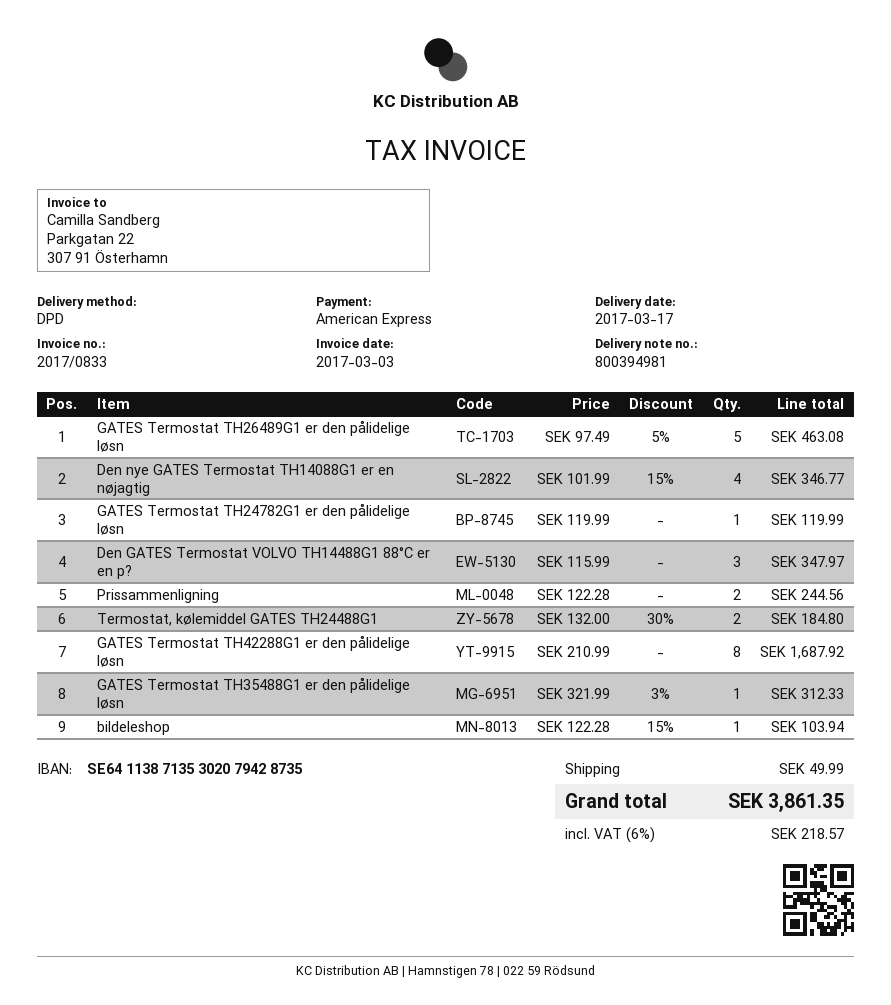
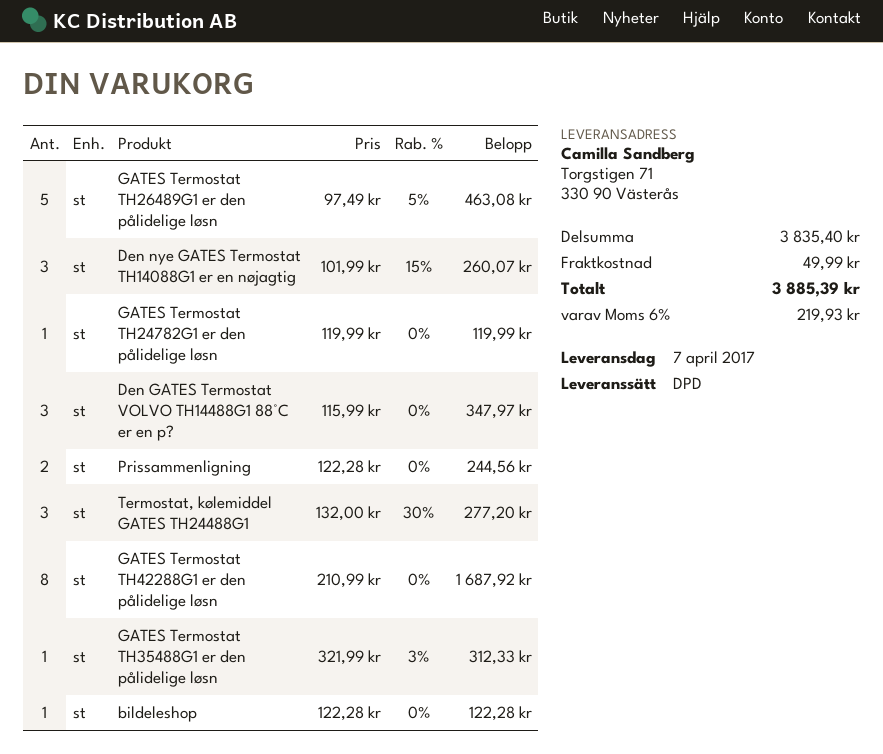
delivery date: 2017-03-17 -> 2017-04-07
Den nye GATES Termostat TH14088G1 er en nøjagtig: 4 x 101.99 - 15% = 346.77 -> 3 x 101.99 - 15% = 260.07
Termostat, kølemiddel GATES TH24488G1: 2 x 132.00 - 30% = 184.80 -> 3 x 132.00 - 30% = 277.20
bildeleshop: 1 x 122.28 - 15% = 103.94 -> 1 x 122.28 = 122.28
tax: 6% = 218.57 -> 6% = 219.93
total: 3861.35 -> 3885.39

